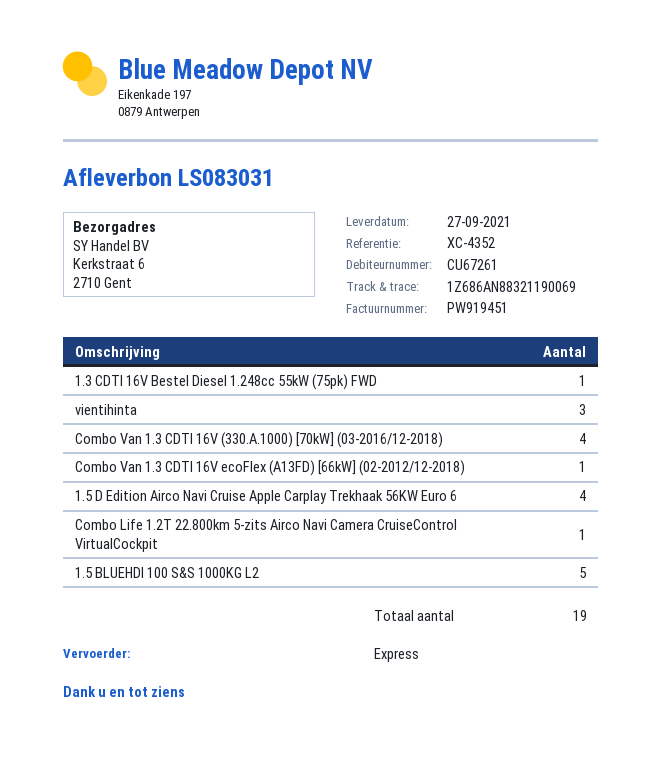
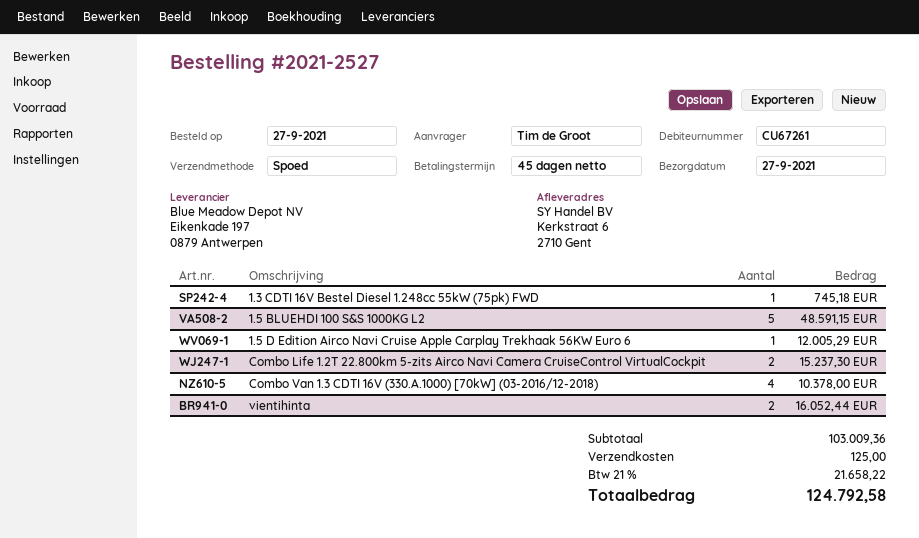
vientihinta: 3 -> 2
Combo Van 1.3 CDTI 16V ecoFlex (A13FD) [66kW] (02-2012/12-2018): 1 -> none
1.5 D Edition Airco Navi Cruise Apple Carplay Trekhaak 56KW Euro 6: 4 -> 1
Combo Life 1.2T 22.800km 5-zits Airco Navi Camera CruiseControl VirtualCockpit: 1 -> 2

